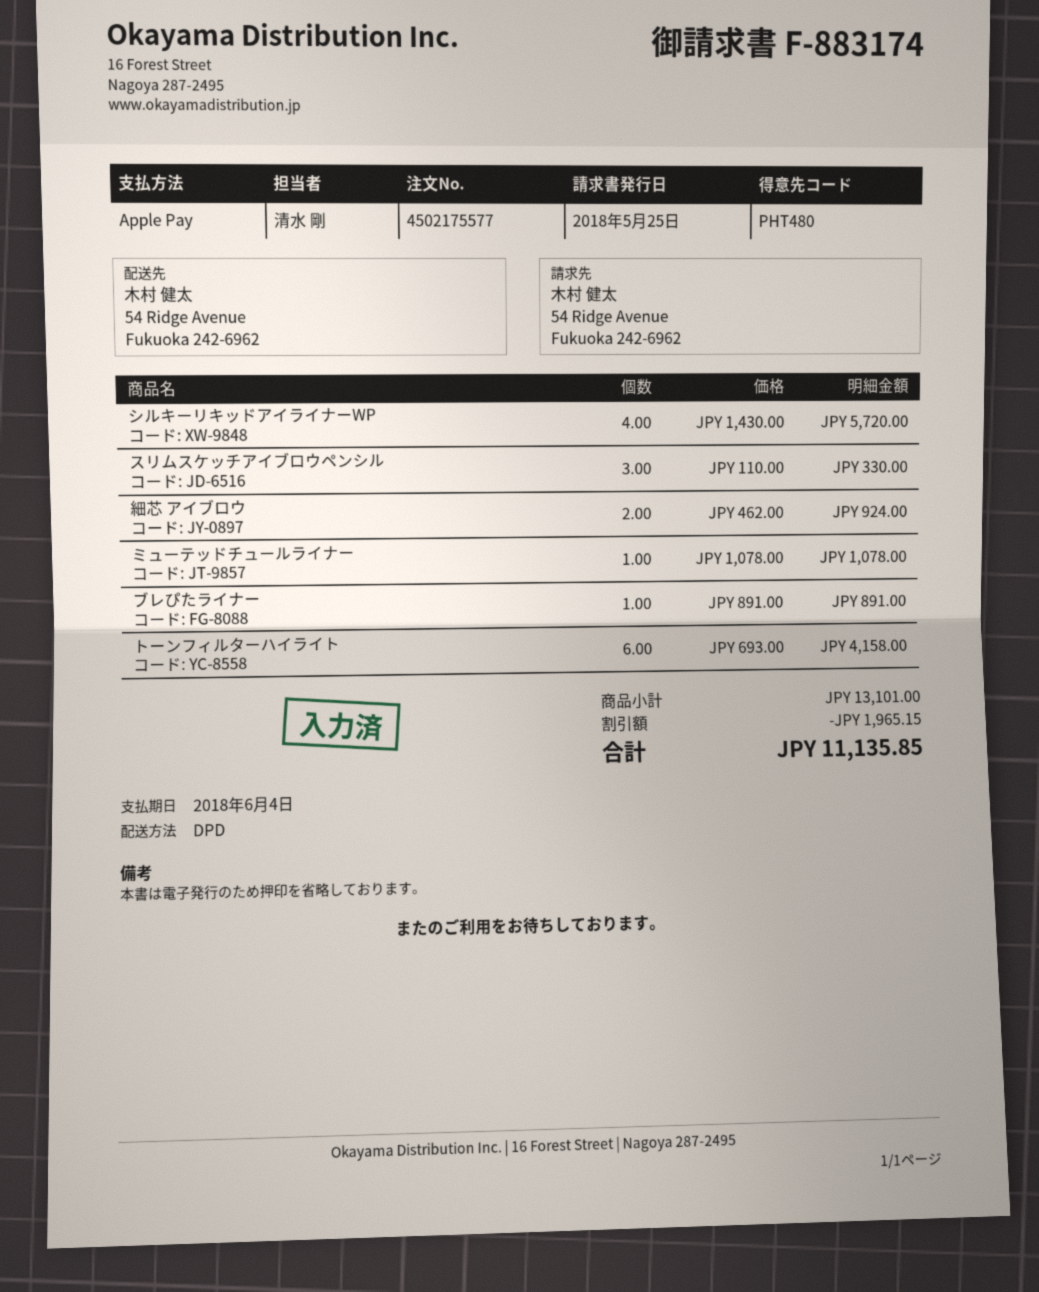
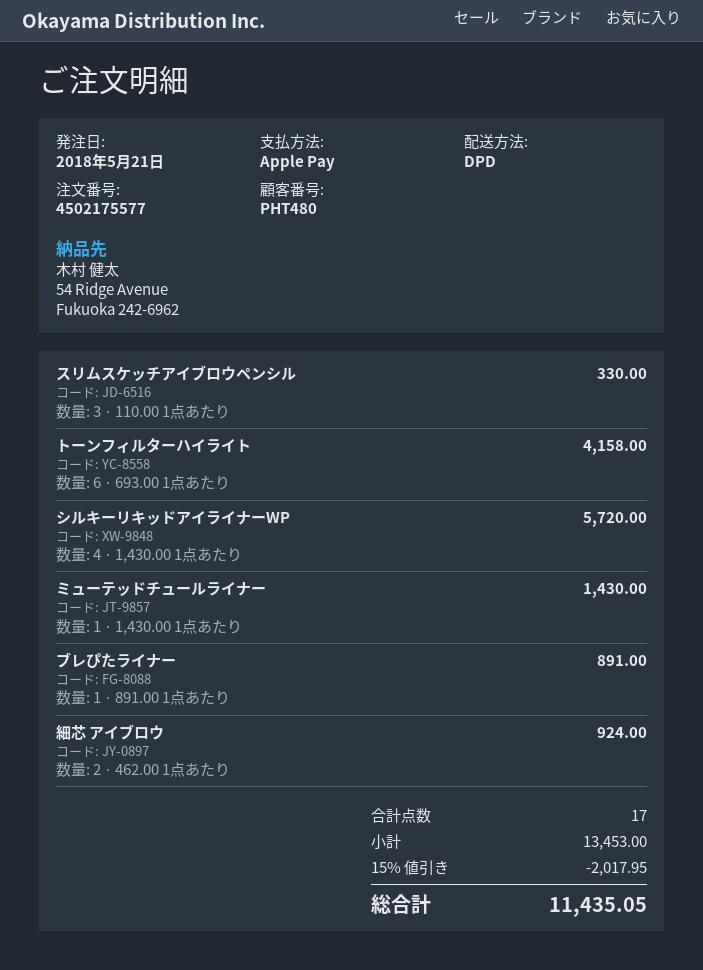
ミューテッドチュールライナー: 1 x 1078.00 = 1078.00 -> 1 x 1430.00 = 1430.00
subtotal: 13101.00 -> 13453.00
discount: 1965.15 -> 2017.95
total: 11135.85 -> 11435.05

